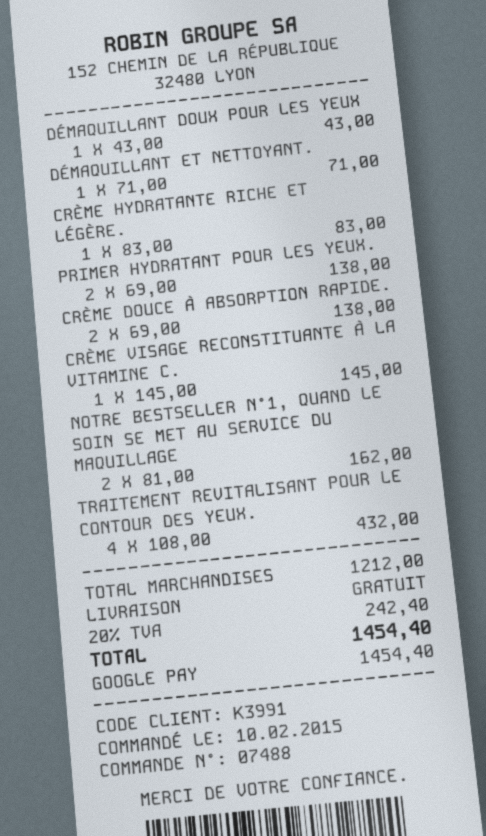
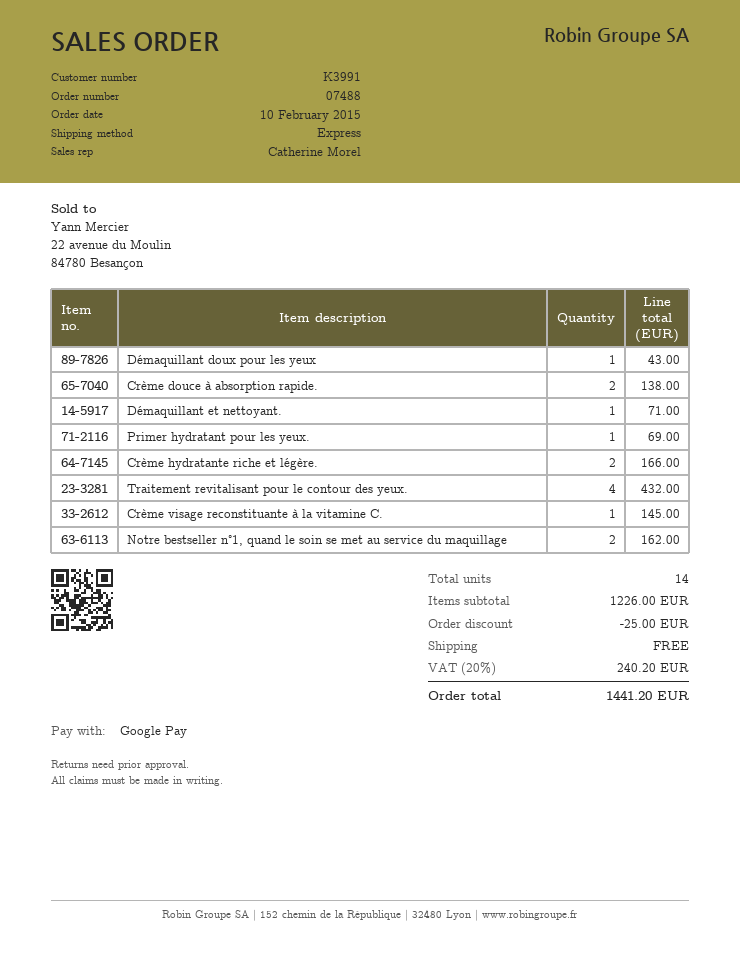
CRÈME HYDRATANTE RICHE ET LÉGÈRE.: 1 for 83.00 -> 2 for 166.00
PRIMER HYDRATANT POUR LES YEUX.: 2 for 138.00 -> 1 for 69.00
subtotal: 1212.00 -> 1226.00
discount: none -> 25.00
tax: 20% = 242.40 -> 20% = 240.20
total: 1454.40 -> 1441.20

